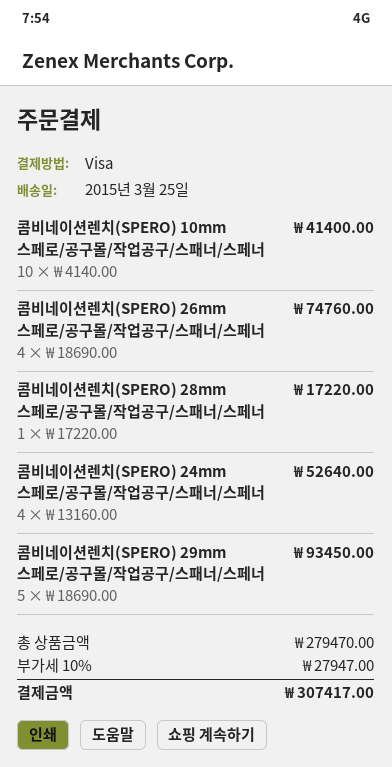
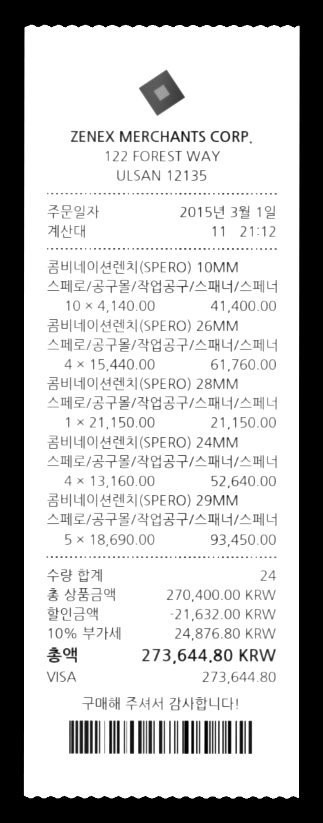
콤비네이션렌치(SPERO) 26mm 스페로/공구몰/작업공구/스패너/스페너: 4 x 18690.00 = 74760.00 -> 4 x 15440.00 = 61760.00
콤비네이션렌치(SPERO) 28mm 스페로/공구몰/작업공구/스패너/스페너: 1 x 17220.00 = 17220.00 -> 1 x 21150.00 = 21150.00
subtotal: 279470.00 -> 270400.00
discount: none -> 21632.00
tax: 10% = 27947.00 -> 10% = 24876.80
total: 307417.00 -> 273644.80

